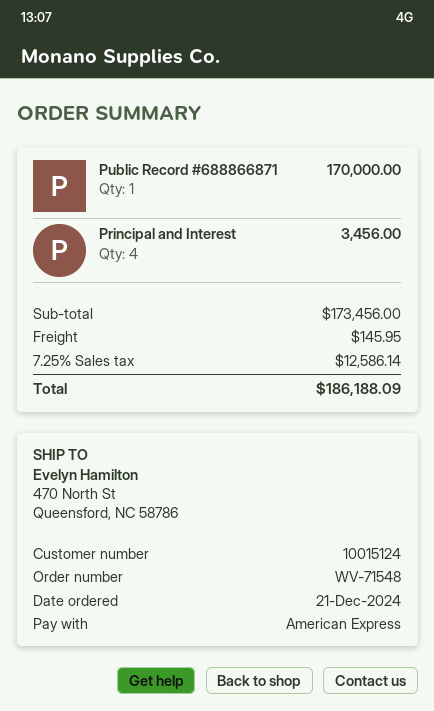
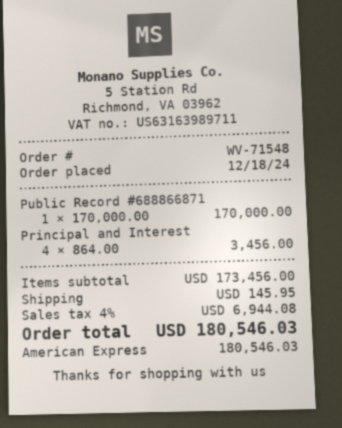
order date: 2024-12-21 -> 2024-12-18
tax: 7.25% = 12586.14 -> 4% = 6944.08
total: 186188.09 -> 180546.03

